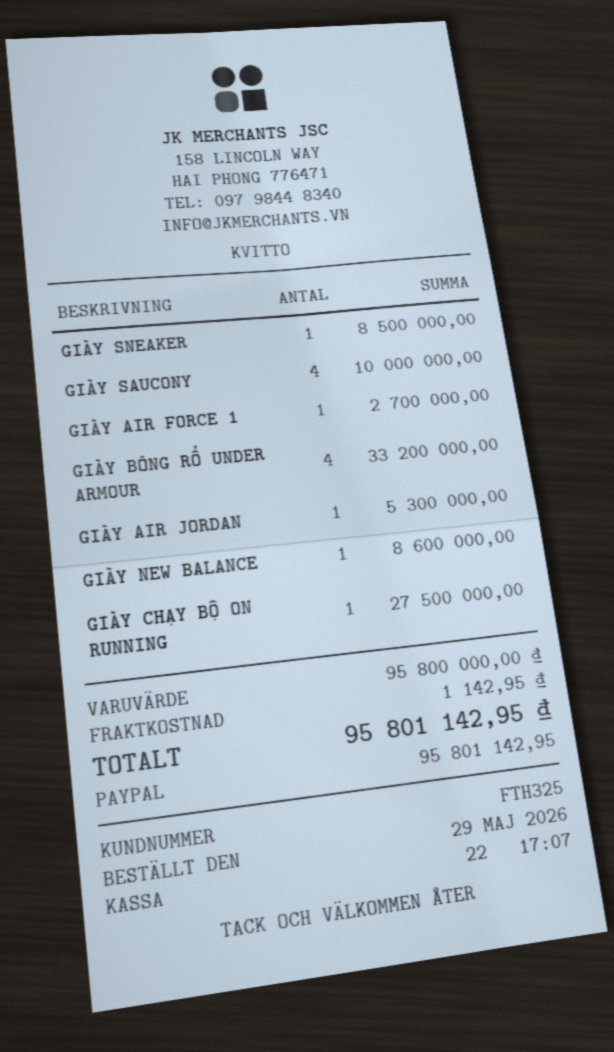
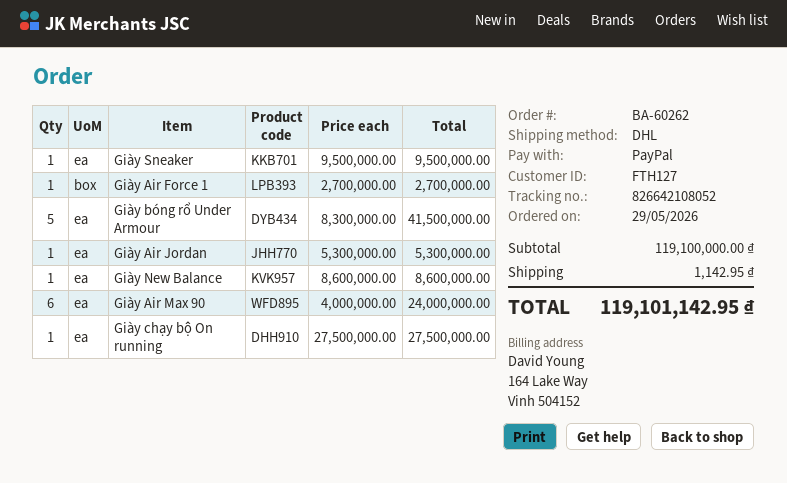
customer number: FTH325 -> FTH127
GIÀY SNEAKER: 1 for 8500000.00 -> 1 for 9500000.00
GIÀY SAUCONY: 4 for 10000000.00 -> none
GIÀY BÓNG RỔ UNDER ARMOUR: 4 for 33200000.00 -> 5 for 41500000.00
Giày Air Max 90: none -> 6 for 24000000.00
subtotal: 95800000.00 -> 119100000.00
total: 95801142.95 -> 119101142.95

